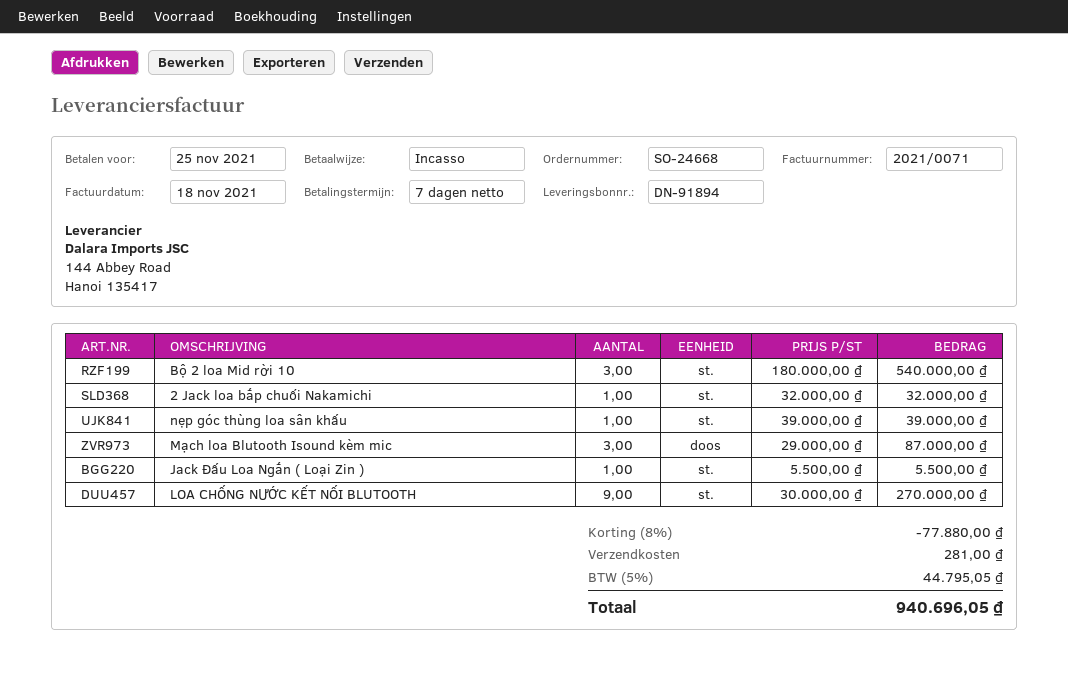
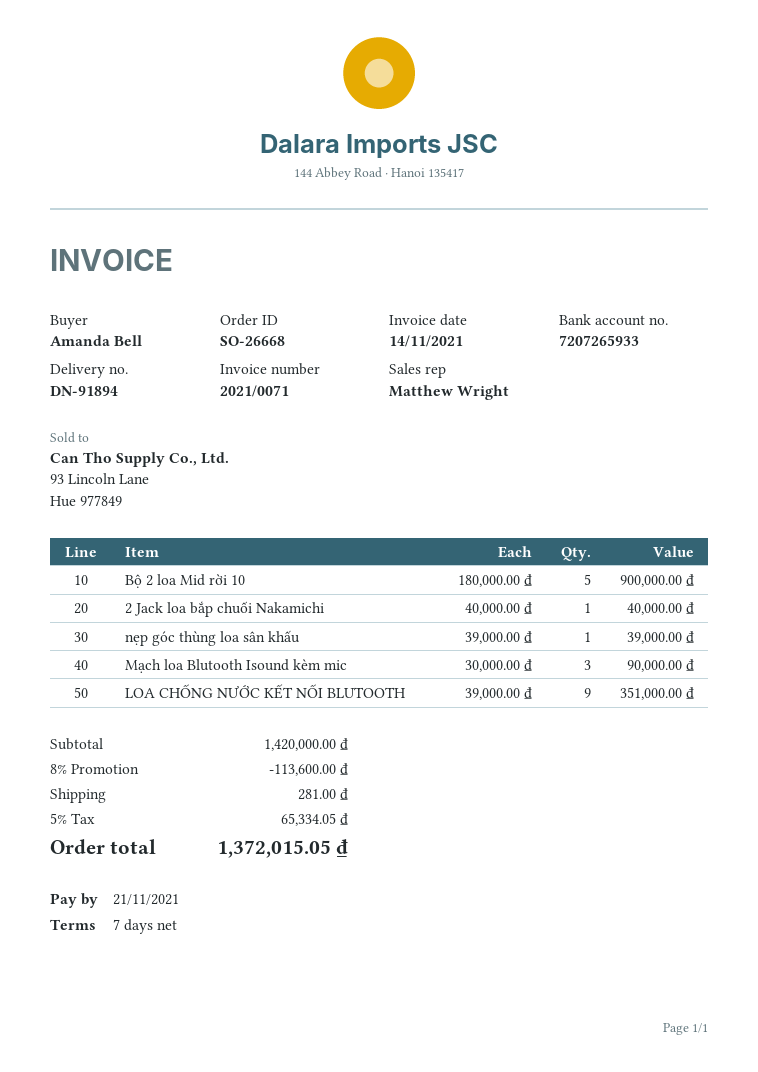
order number: SO-24668 -> SO-26668
invoice date: 2021-11-18 -> 2021-11-14
due date: 2021-11-25 -> 2021-11-21
Bộ 2 loa Mid rời 10: 3 x 180000.00 = 540000.00 -> 5 x 180000.00 = 900000.00
2 Jack loa bắp chuối Nakamichi: 1 x 32000.00 = 32000.00 -> 1 x 40000.00 = 40000.00
Mạch loa Blutooth Isound kèm mic: 3 x 29000.00 = 87000.00 -> 3 x 30000.00 = 90000.00
Jack Đấu Loa Ngắn ( Loại Zin ): 1 x 5500.00 = 5500.00 -> none
LOA CHỐNG NƯỚC KẾT NỐI BLUTOOTH: 9 x 30000.00 = 270000.00 -> 9 x 39000.00 = 351000.00
discount: 8% = 77880.00 -> 8% = 113600.00
tax: 5% = 44795.05 -> 5% = 65334.05
total: 940696.05 -> 1372015.05

